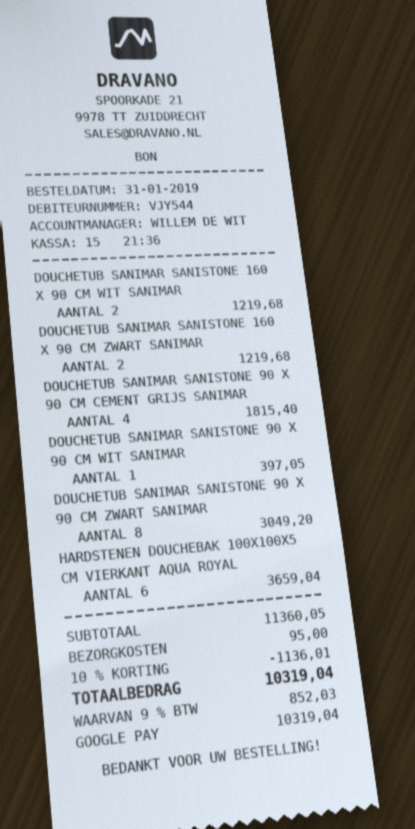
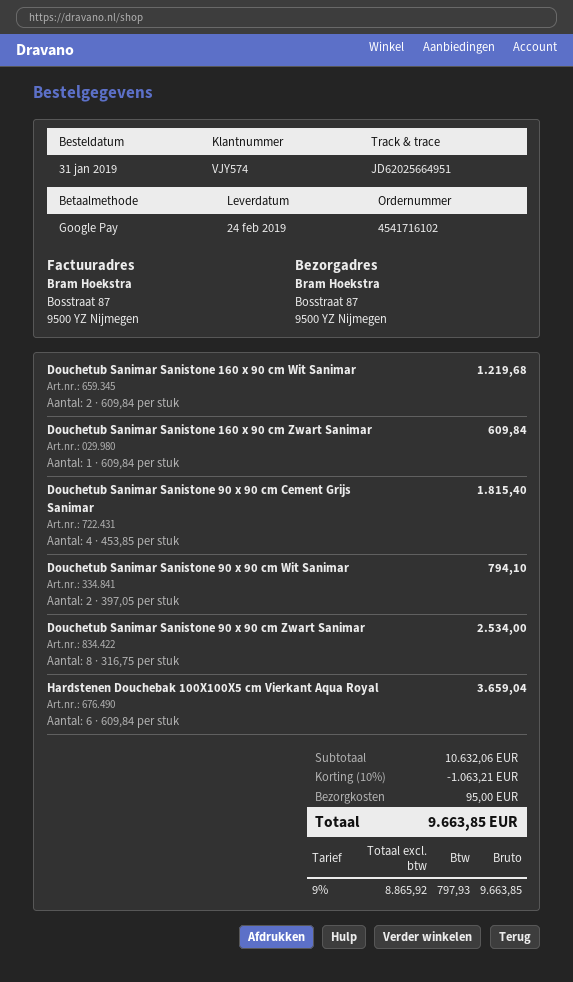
customer number: VJY544 -> VJY574
DOUCHETUB SANIMAR SANISTONE 160 X 90 CM ZWART SANIMAR: 2 for 1219.68 -> 1 for 609.84
DOUCHETUB SANIMAR SANISTONE 90 X 90 CM WIT SANIMAR: 1 for 397.05 -> 2 for 794.10
DOUCHETUB SANIMAR SANISTONE 90 X 90 CM ZWART SANIMAR: 8 for 3049.20 -> 8 for 2534.00
subtotal: 11360.05 -> 10632.06
discount: 10% = 1136.01 -> 10% = 1063.21
tax: 9% = 852.03 -> 9% = 797.93
total: 10319.04 -> 9663.85

